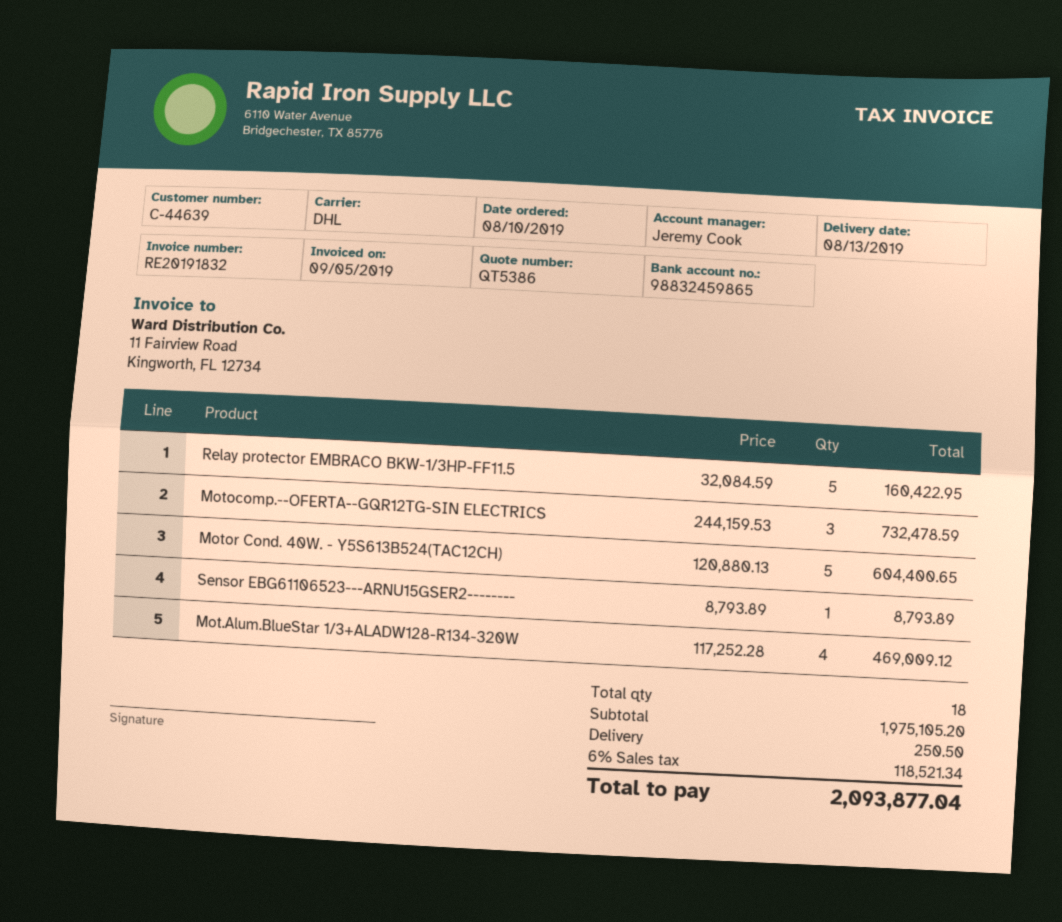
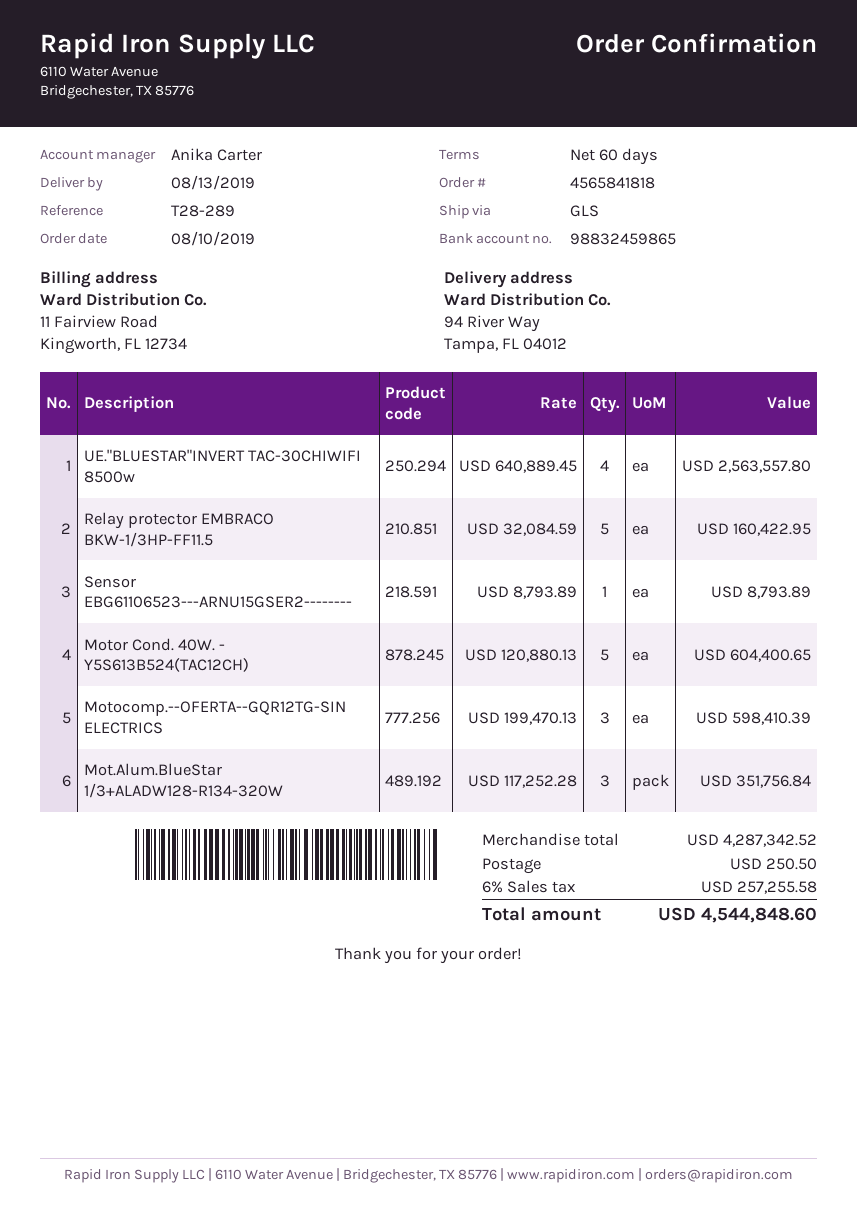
sales rep: Jeremy Cook -> Anika Carter
shipping method: DHL -> GLS
Motocomp.--OFERTA--GQR12TG-SIN ELECTRICS: 3 x 244159.53 = 732478.59 -> 3 x 199470.13 = 598410.39
Mot.Alum.BlueStar 1/3+ALADW128-R134-320W: 4 x 117252.28 = 469009.12 -> 3 x 117252.28 = 351756.84
UE."BLUESTAR"INVERT TAC-30CHIWIFI 8500w: none -> 4 x 640889.45 = 2563557.80
subtotal: 1975105.20 -> 4287342.52
tax: 6% = 118521.34 -> 6% = 257255.58
total: 2093877.04 -> 4544848.60

